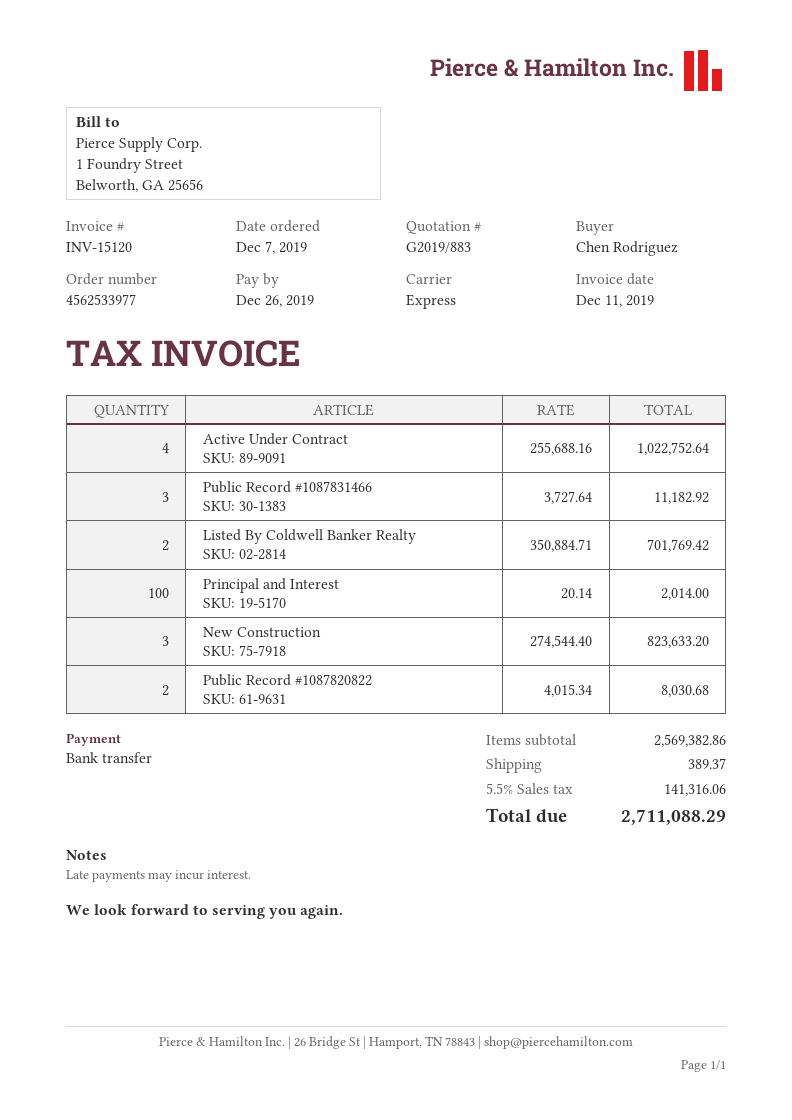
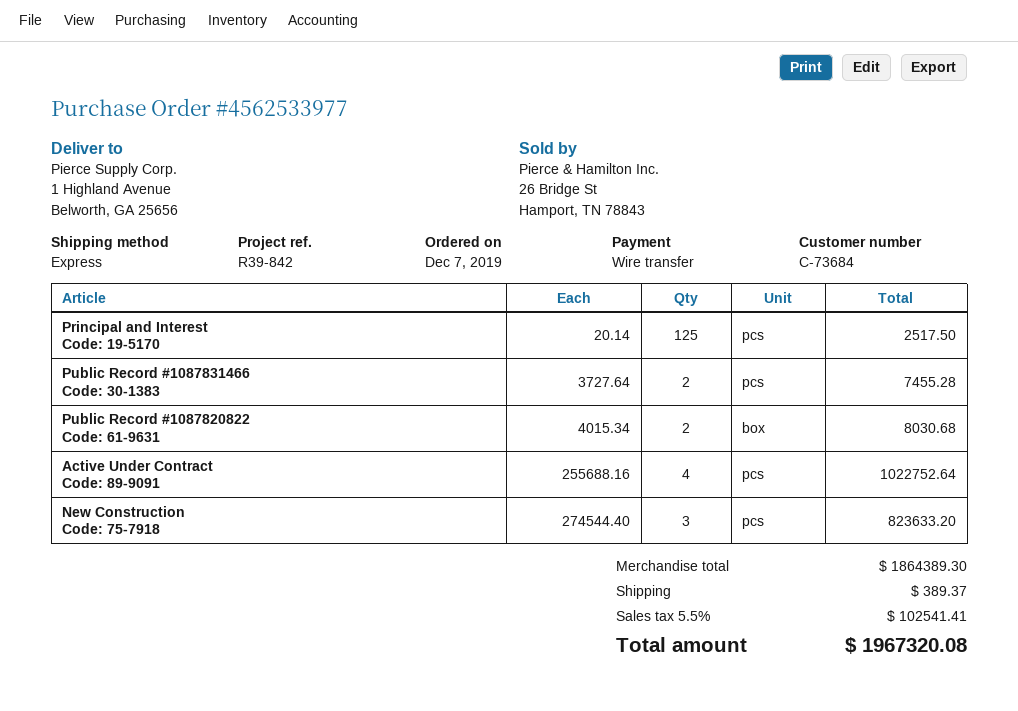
Public Record #1087831466: 3 x 3727.64 = 11182.92 -> 2 x 3727.64 = 7455.28
Listed By Coldwell Banker Realty: 2 x 350884.71 = 701769.42 -> none
Principal and Interest: 100 x 20.14 = 2014.00 -> 125 x 20.14 = 2517.50
subtotal: 2569382.86 -> 1864389.30
tax: 5.5% = 141316.06 -> 5.5% = 102541.41
total: 2711088.29 -> 1967320.08

